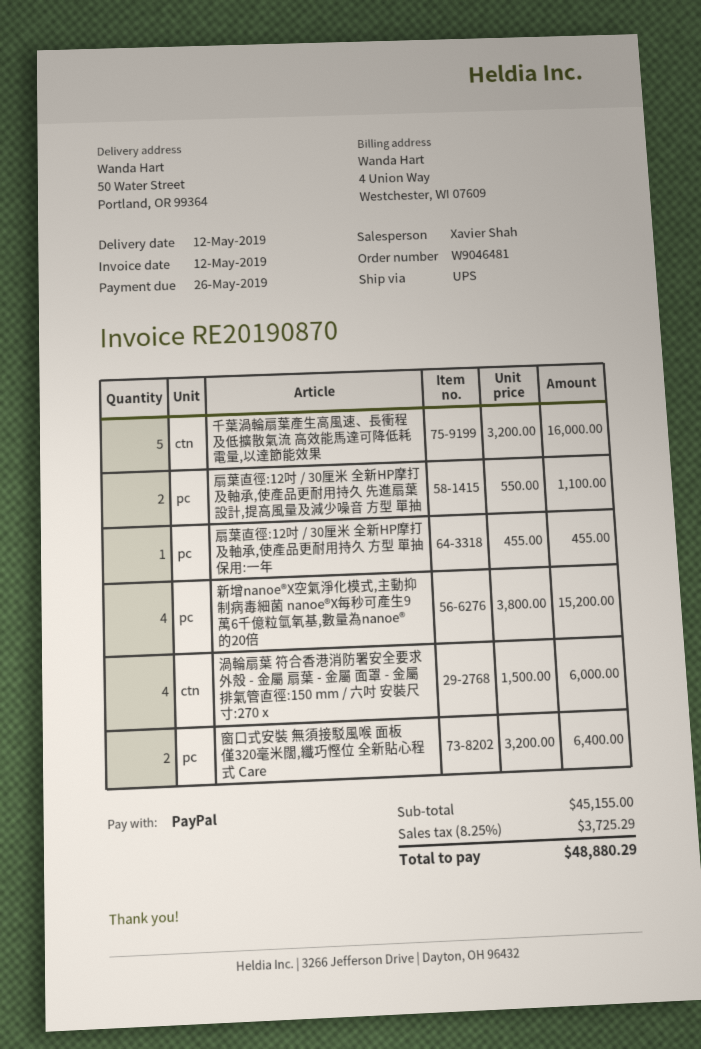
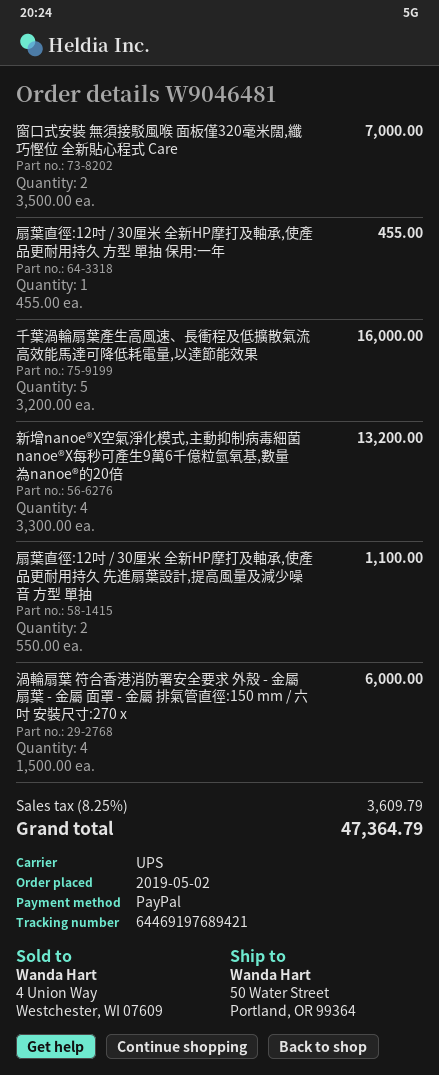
新增nanoe®X空氣淨化模式,主動抑制病毒細菌 nanoe®X每秒可產生9萬6千億粒氫氧基,數量為nanoe®的20倍: 4 x 3800.00 = 15200.00 -> 4 x 3300.00 = 13200.00
窗口式安裝 無須接駁風喉 面板僅320毫米闊,纖巧慳位 全新貼心程式 Care: 2 x 3200.00 = 6400.00 -> 2 x 3500.00 = 7000.00
tax: 8.25% = 3725.29 -> 8.25% = 3609.79
total: 48880.29 -> 47364.79

